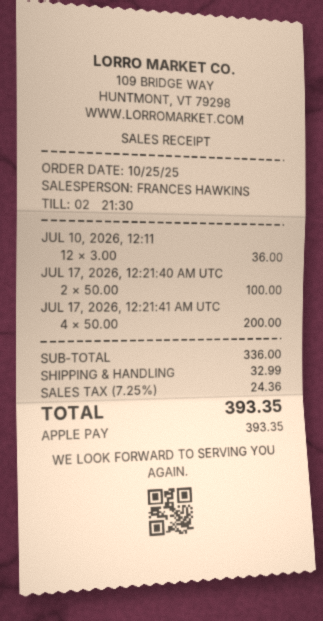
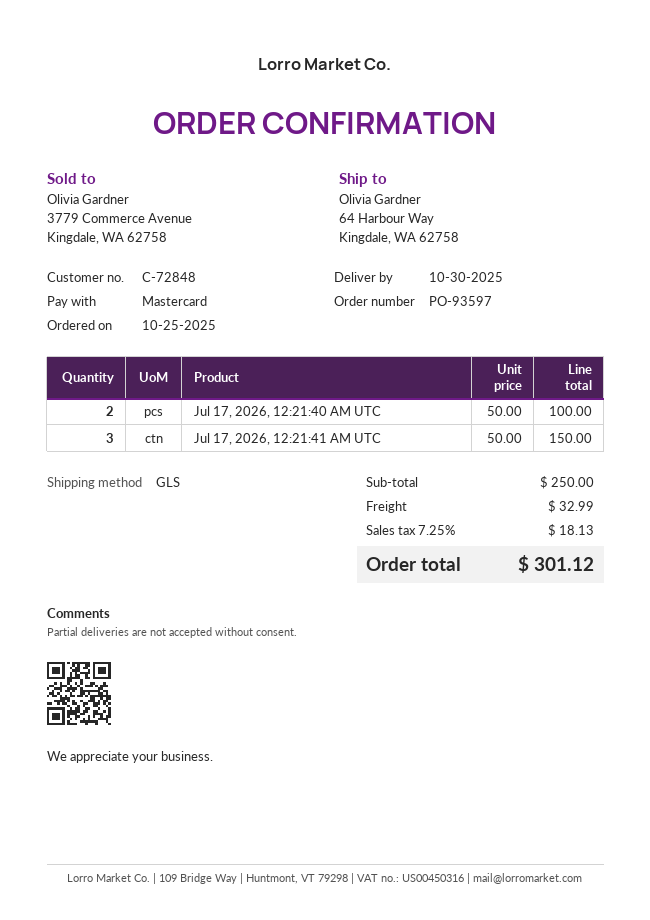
payment method: Apple Pay -> Mastercard
JUL 10, 2026, 12:11: 12 x 3.00 = 36.00 -> none
JUL 17, 2026, 12:21:41 AM UTC: 4 x 50.00 = 200.00 -> 3 x 50.00 = 150.00
subtotal: 336.00 -> 250.00
tax: 7.25% = 24.36 -> 7.25% = 18.13
total: 393.35 -> 301.12

